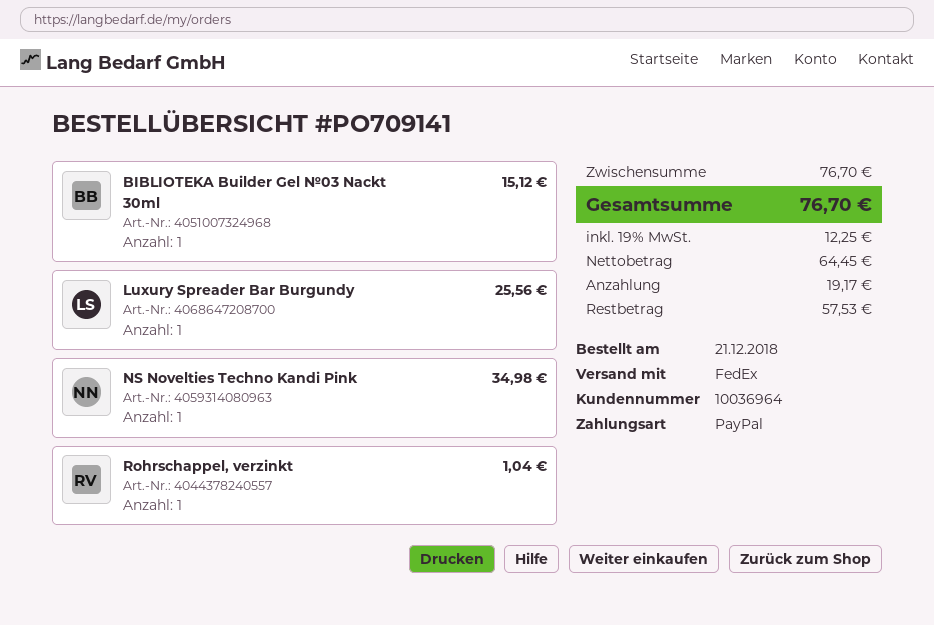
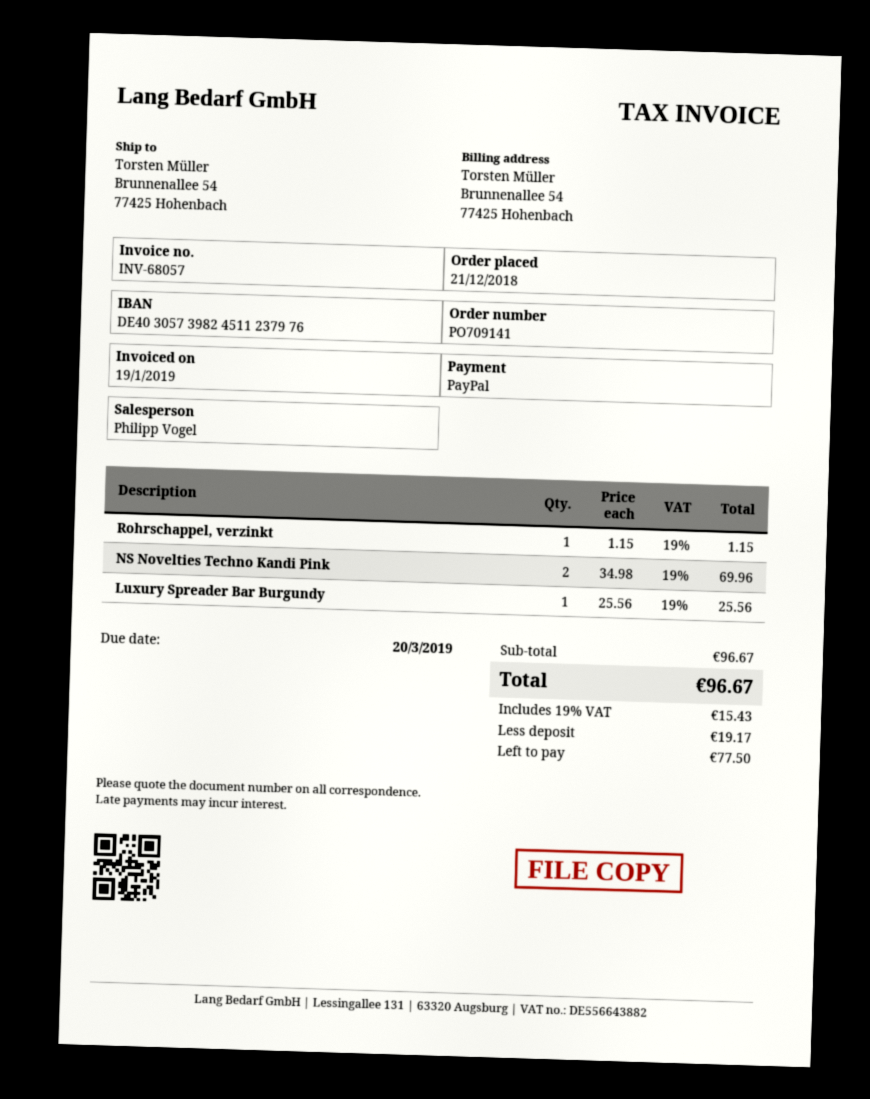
BIBLIOTEKA Builder Gel №03 Nackt 30ml: 1 for 15.12 -> none
NS Novelties Techno Kandi Pink: 1 for 34.98 -> 2 for 69.96
Rohrschappel, verzinkt: 1 for 1.04 -> 1 for 1.15
subtotal: 76.70 -> 96.67
tax: 19% = 12.25 -> 19% = 15.43
total: 76.70 -> 96.67
balance: 57.53 -> 77.50

